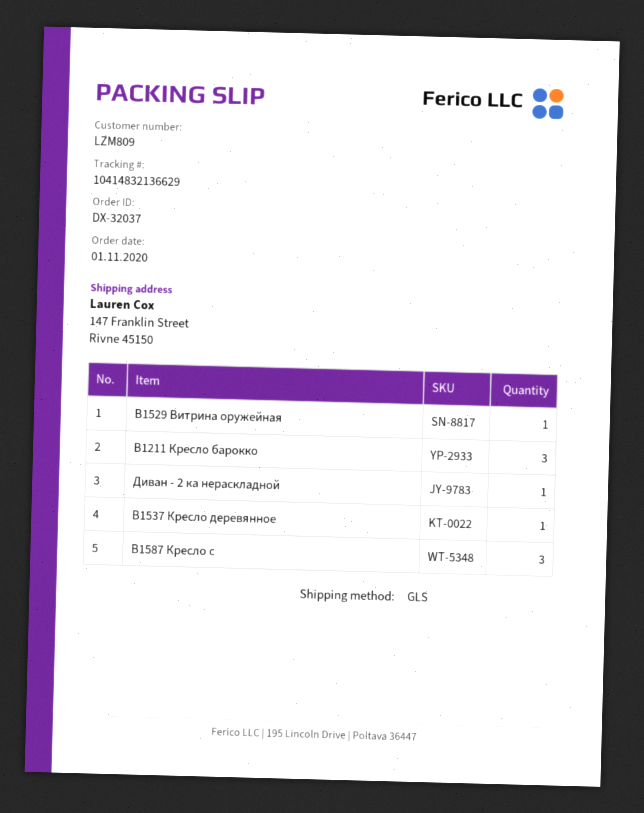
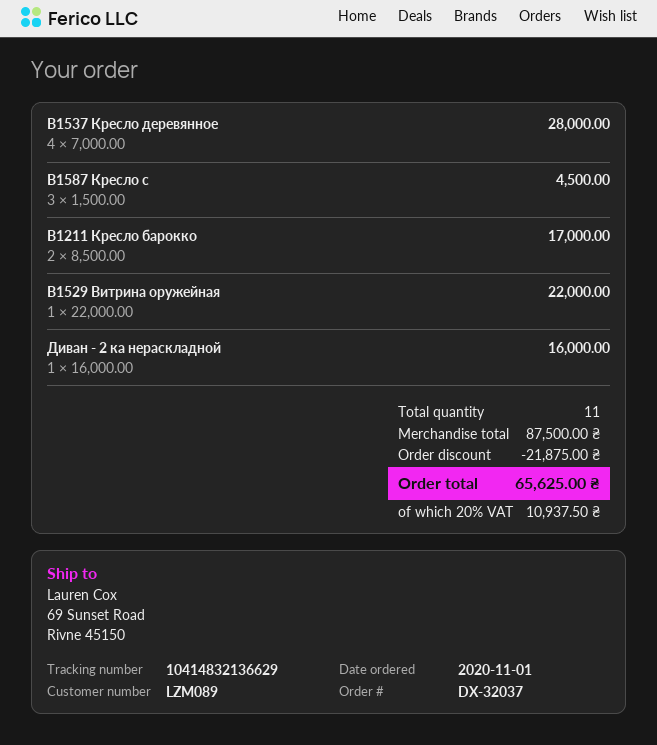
customer number: LZM809 -> LZM089
ship to: 147 Franklin Street, Rivne 45150 -> 69 Sunset Road, Rivne 45150
В1211 Кресло барокко: 3 -> 2
В1537 Кресло деревянное: 1 -> 4

